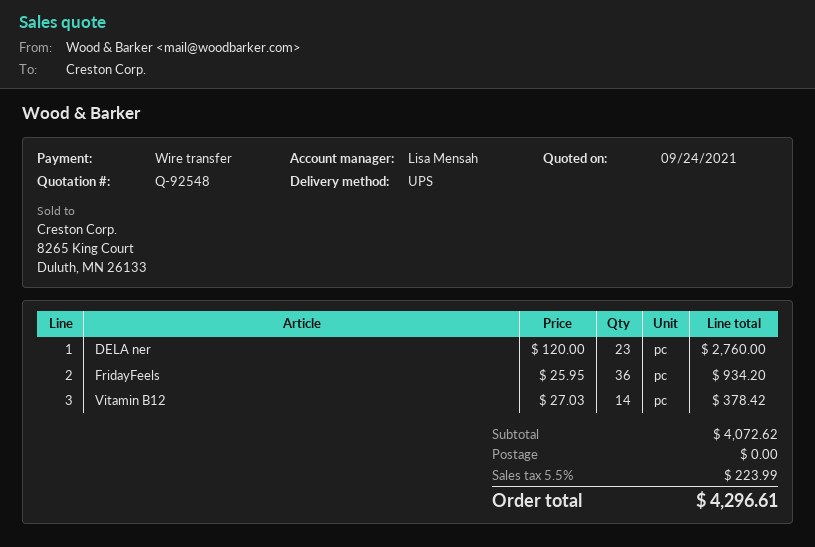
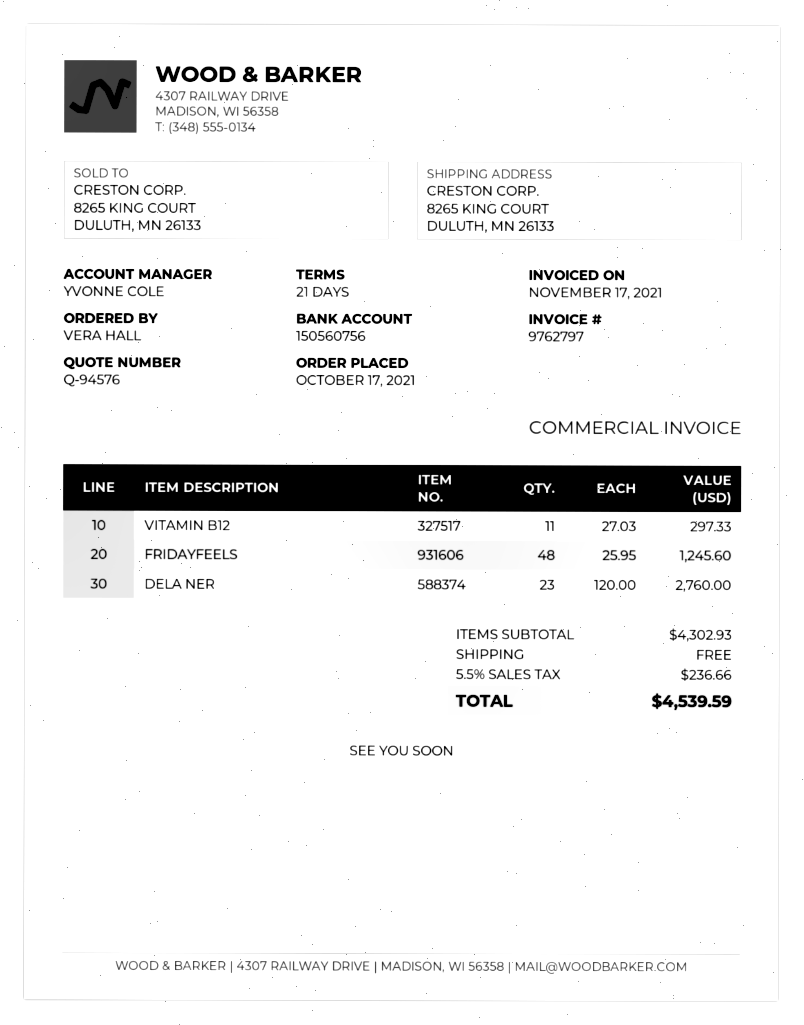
quote number: Q-92548 -> Q-94576
sales rep: Lisa Mensah -> YVONNE COLE
FridayFeels: 36 x 25.95 = 934.20 -> 48 x 25.95 = 1245.60
Vitamin B12: 14 x 27.03 = 378.42 -> 11 x 27.03 = 297.33
subtotal: 4072.62 -> 4302.93
tax: 5.5% = 223.99 -> 5.5% = 236.66
total: 4296.61 -> 4539.59

